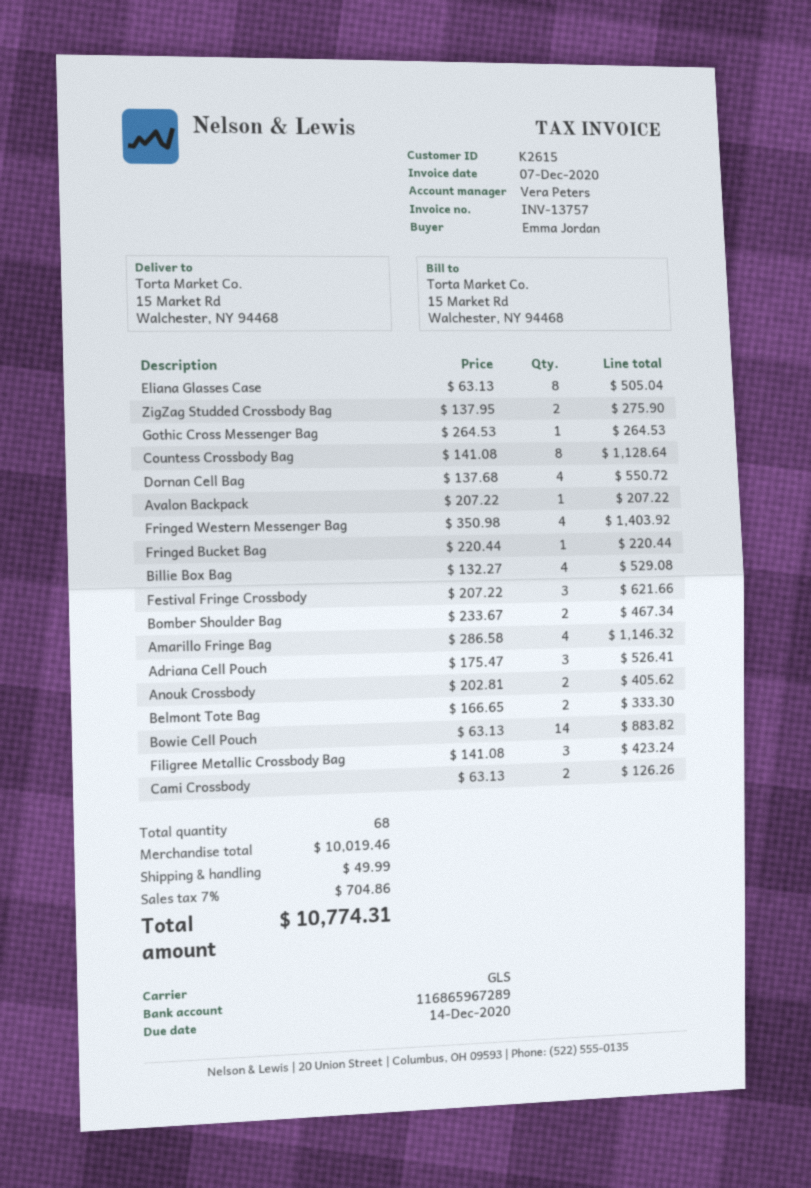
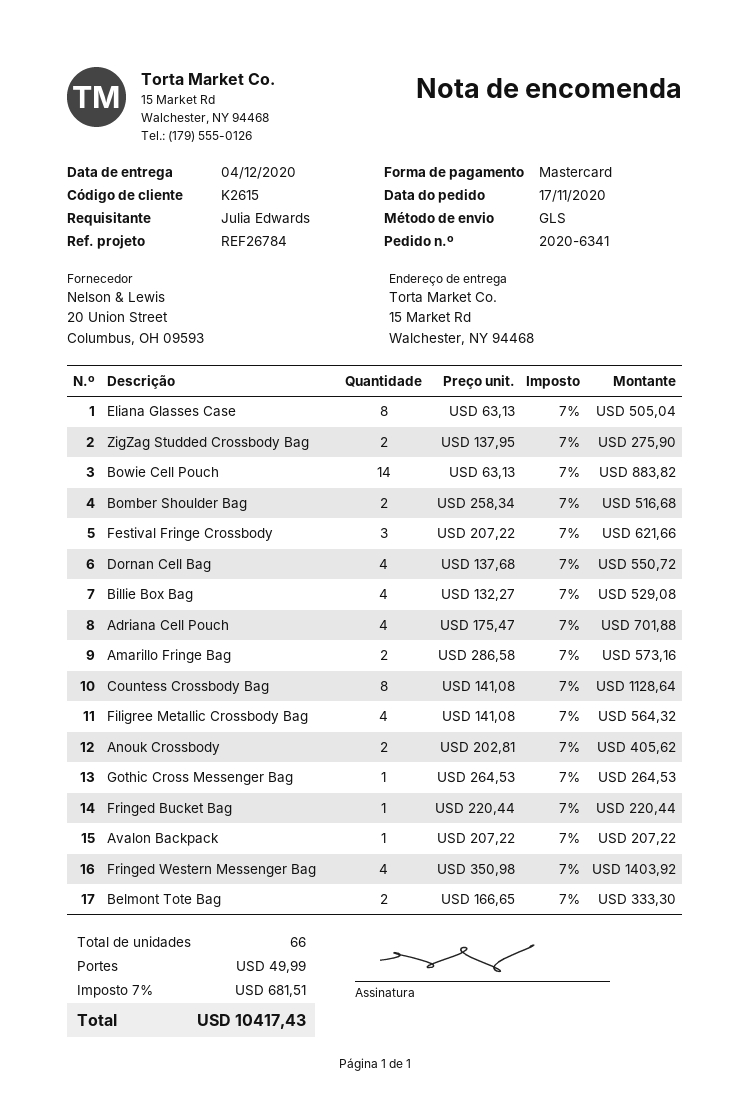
ordered by: Emma Jordan -> Julia Edwards
Bomber Shoulder Bag: 2 x 233.67 = 467.34 -> 2 x 258.34 = 516.68
Amarillo Fringe Bag: 4 x 286.58 = 1146.32 -> 2 x 286.58 = 573.16
Adriana Cell Pouch: 3 x 175.47 = 526.41 -> 4 x 175.47 = 701.88
Filigree Metallic Crossbody Bag: 3 x 141.08 = 423.24 -> 4 x 141.08 = 564.32
Cami Crossbody: 2 x 63.13 = 126.26 -> none
total quantity: 68 -> 66
tax: 7% = 704.86 -> 7% = 681.51
total: 10774.31 -> 10417.43

